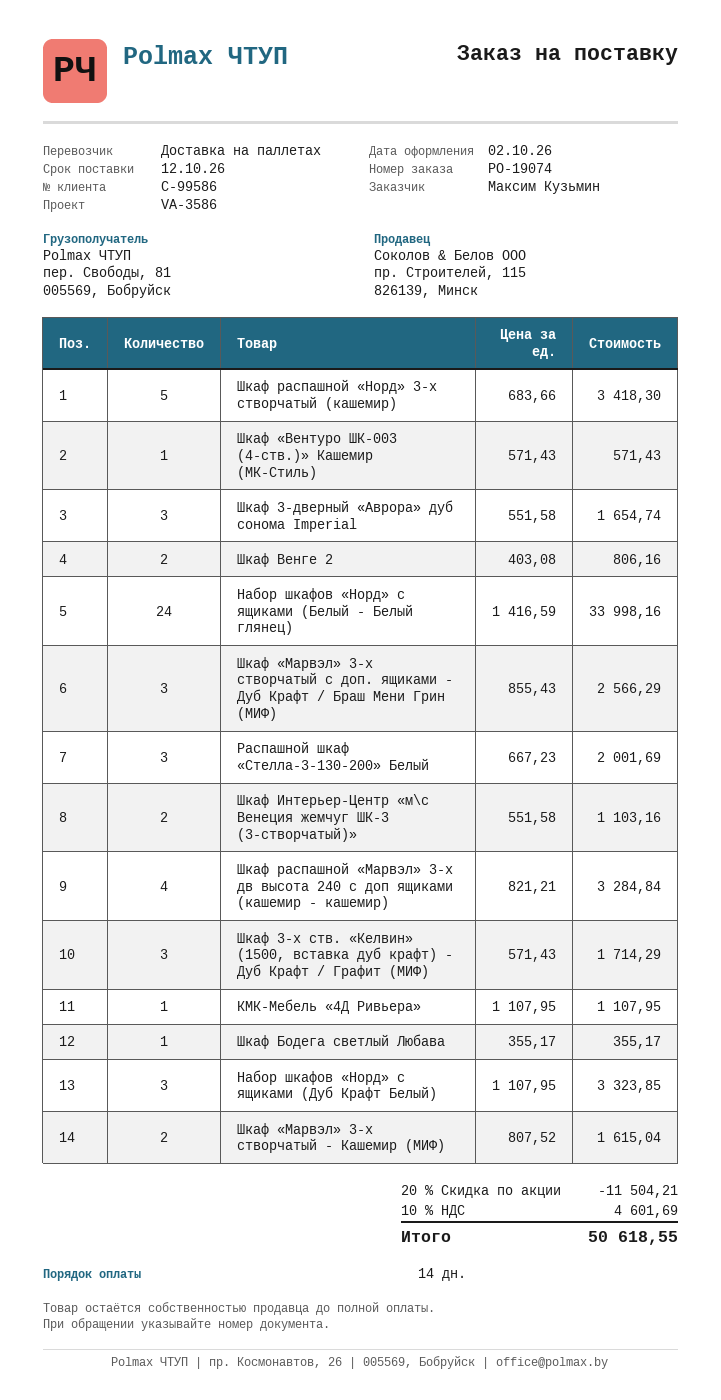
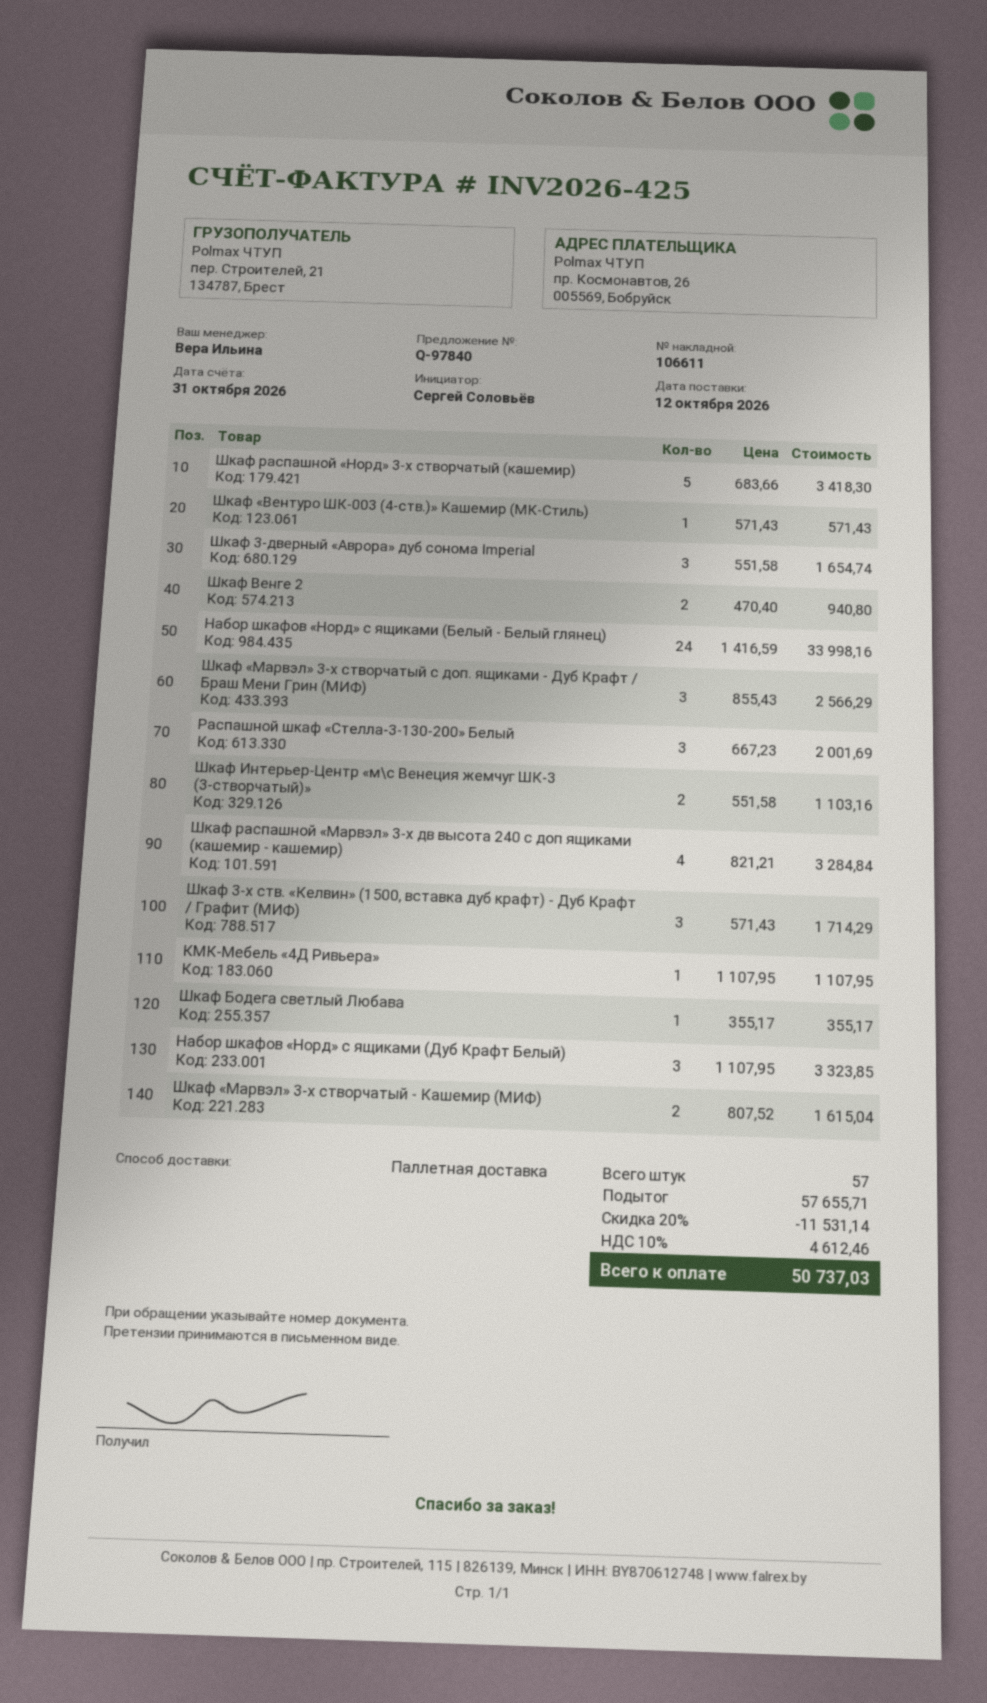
ordered by: Максим Кузьмин -> Сергей Соловьёв
ship to: пер. Свободы, 81, 005569, Бобруйск -> пер. Строителей, 21, 134787, Брест
Шкаф Венге 2: 2 x 403.08 = 806.16 -> 2 x 470.40 = 940.80
discount: 20% = 11504.21 -> 20% = 11531.14
tax: 10% = 4601.69 -> 10% = 4612.46
total: 50618.55 -> 50737.03

